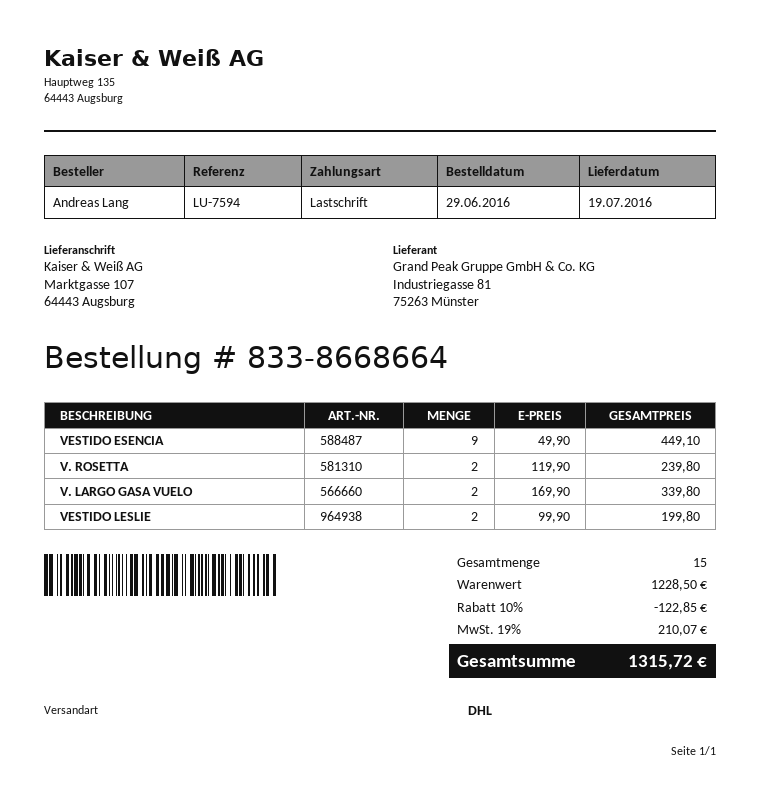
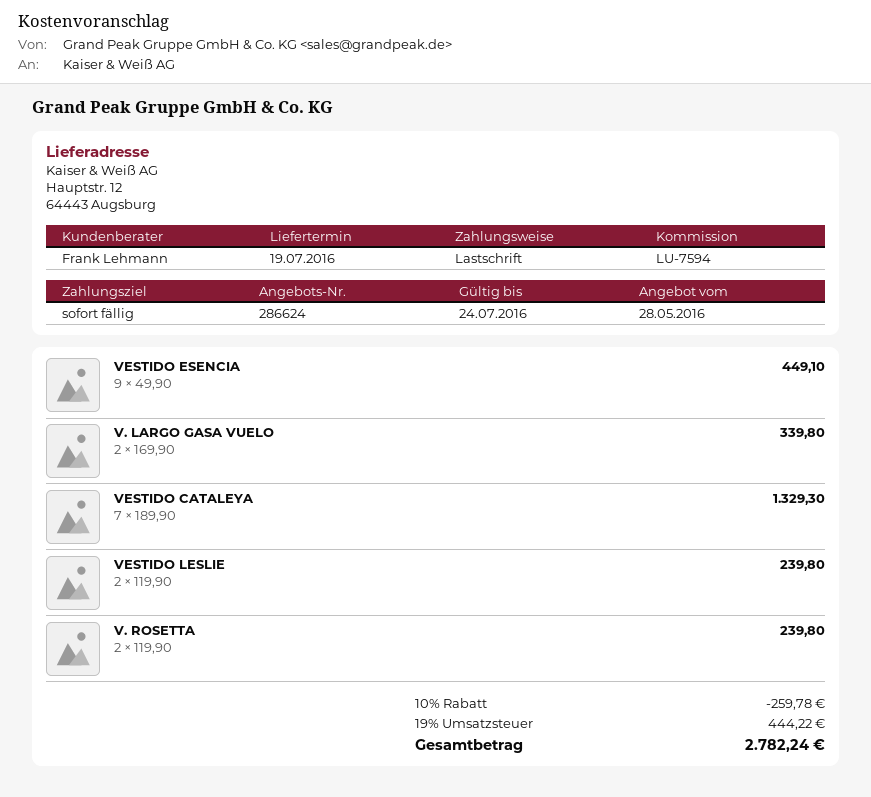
ship to: Marktgasse 107, 64443 Augsburg -> Hauptstr. 12, 64443 Augsburg
VESTIDO LESLIE: 2 x 99.90 = 199.80 -> 2 x 119.90 = 239.80
VESTIDO CATALEYA: none -> 7 x 189.90 = 1329.30
discount: 10% = 122.85 -> 10% = 259.78
tax: 19% = 210.07 -> 19% = 444.22
total: 1315.72 -> 2782.24

